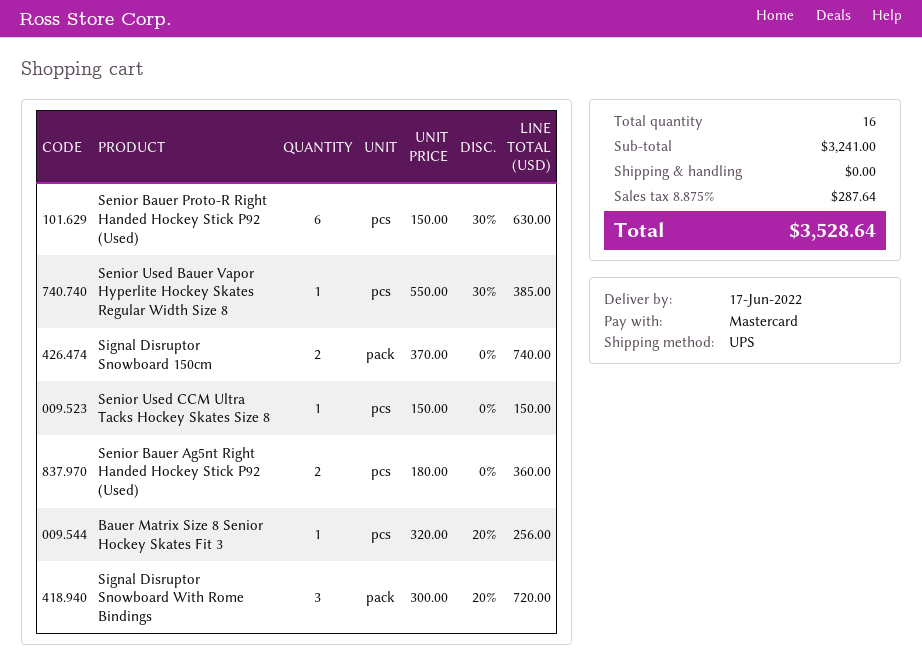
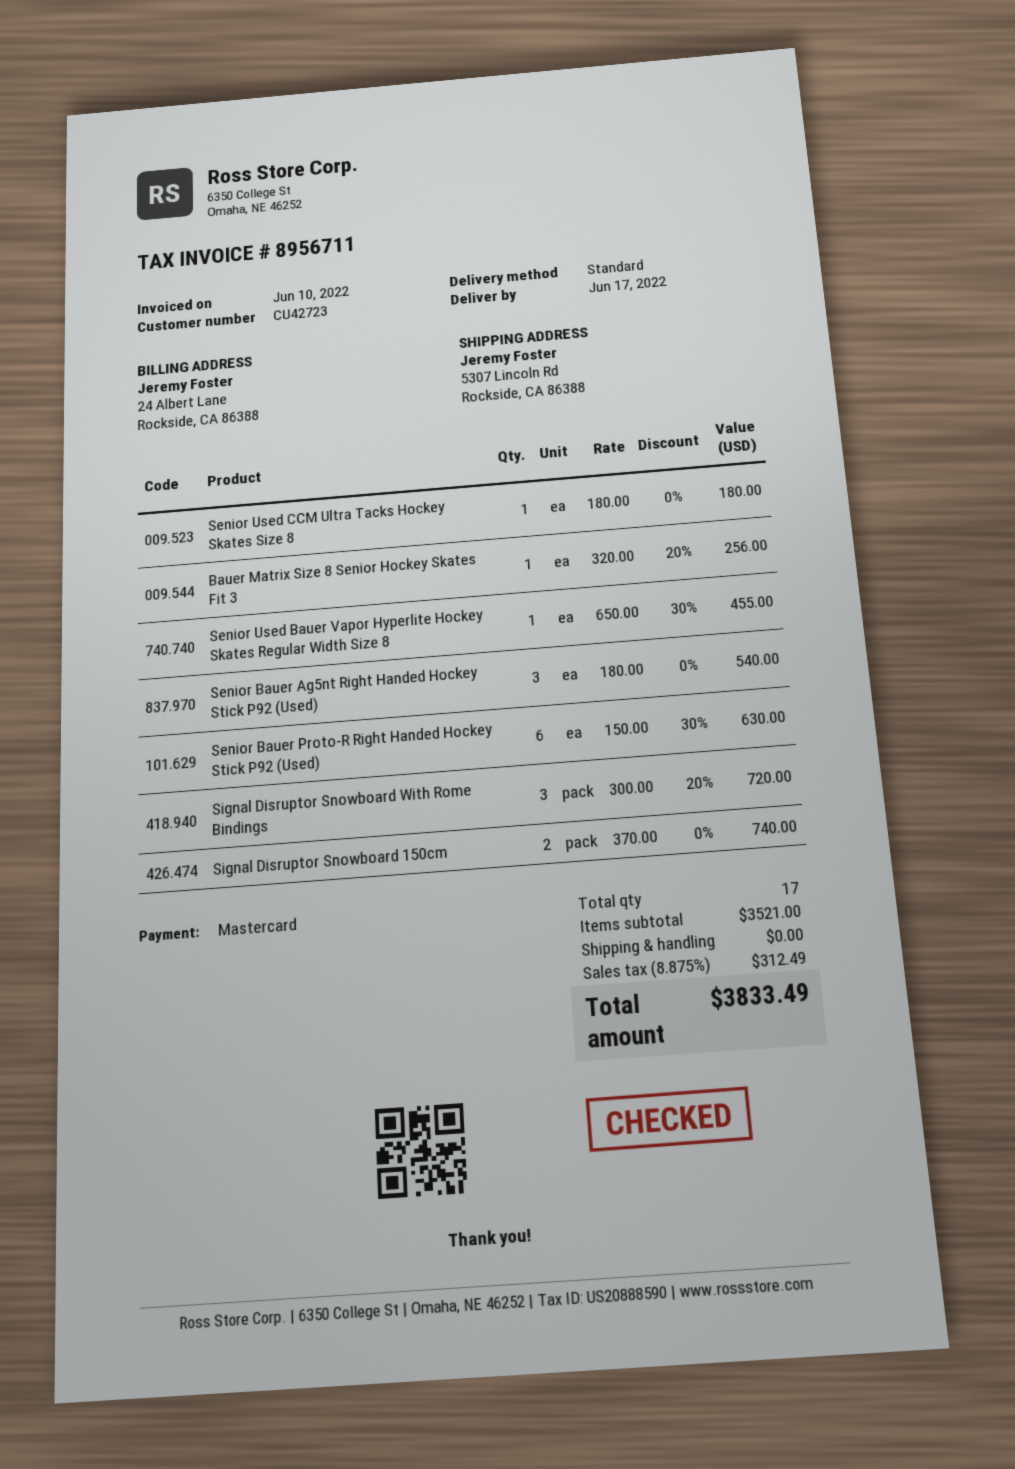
shipping method: UPS -> standard
Senior Used Bauer Vapor Hyperlite Hockey Skates Regular Width Size 8: 1 x 550.00 - 30% = 385.00 -> 1 x 650.00 - 30% = 455.00
Senior Used CCM Ultra Tacks Hockey Skates Size 8: 1 x 150.00 = 150.00 -> 1 x 180.00 = 180.00
Senior Bauer Ag5nt Right Handed Hockey Stick P92 (Used): 2 x 180.00 = 360.00 -> 3 x 180.00 = 540.00
total quantity: 16 -> 17
subtotal: 3241.00 -> 3521.00
tax: 8.875% = 287.64 -> 8.875% = 312.49
total: 3528.64 -> 3833.49

